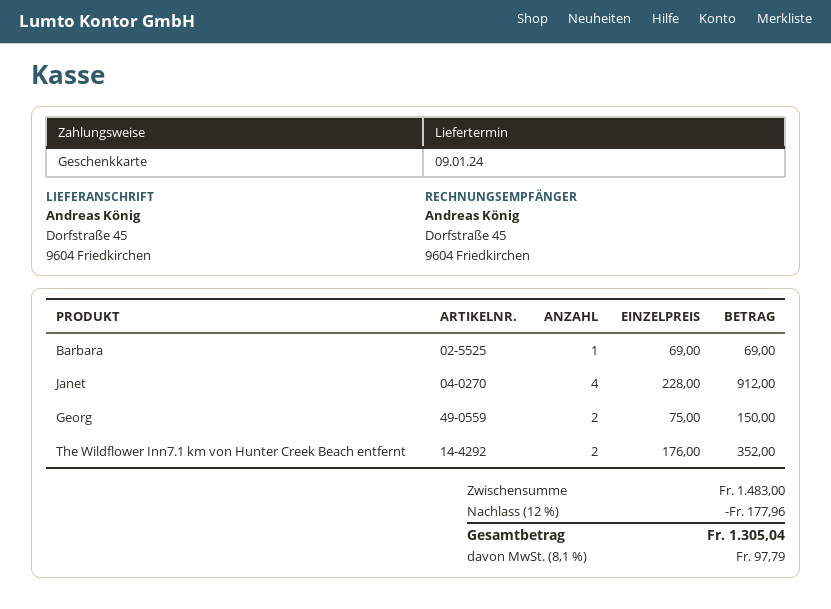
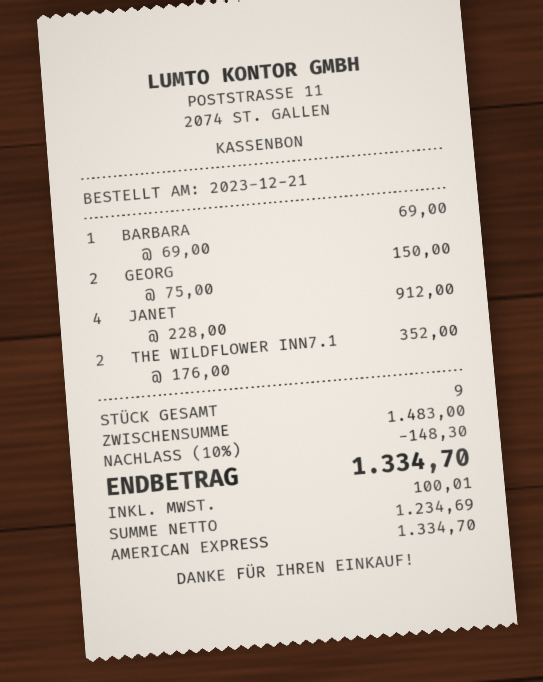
payment method: gift card -> American Express
discount: 12% = 177.96 -> 10% = 148.30
tax: 97.79 -> 100.01
total: 1305.04 -> 1334.70

